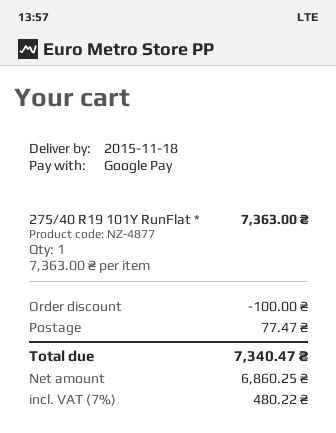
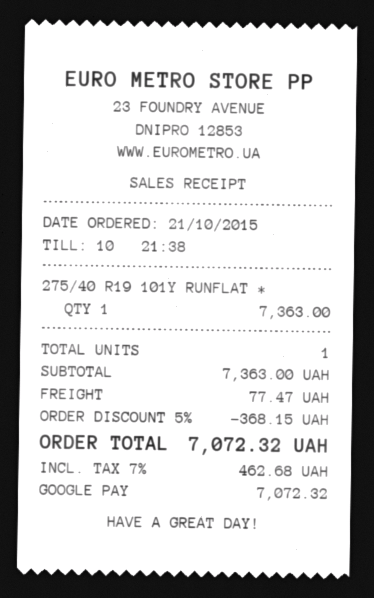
discount: 100.00 -> 368.15
tax: 7% = 480.22 -> 7% = 462.68
total: 7340.47 -> 7072.32

